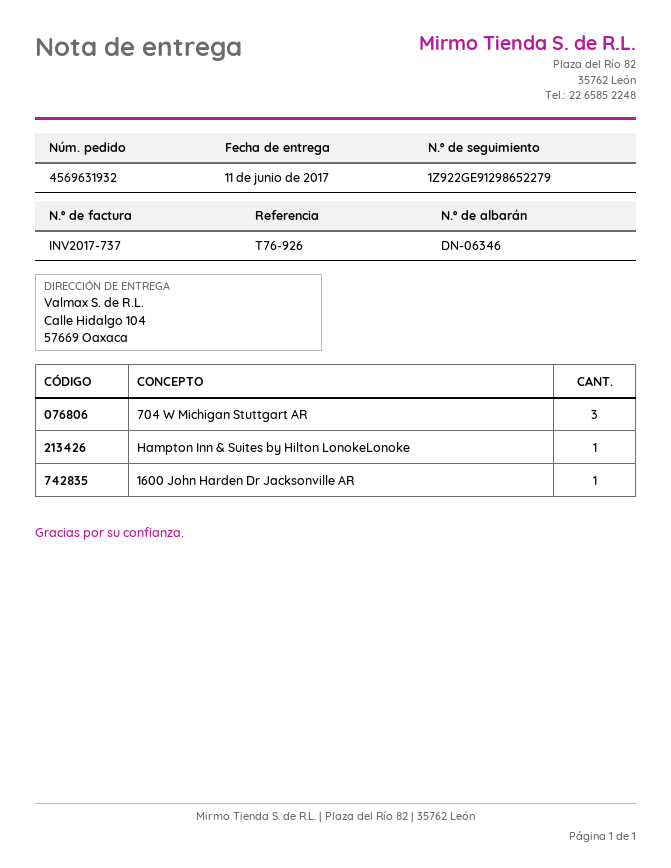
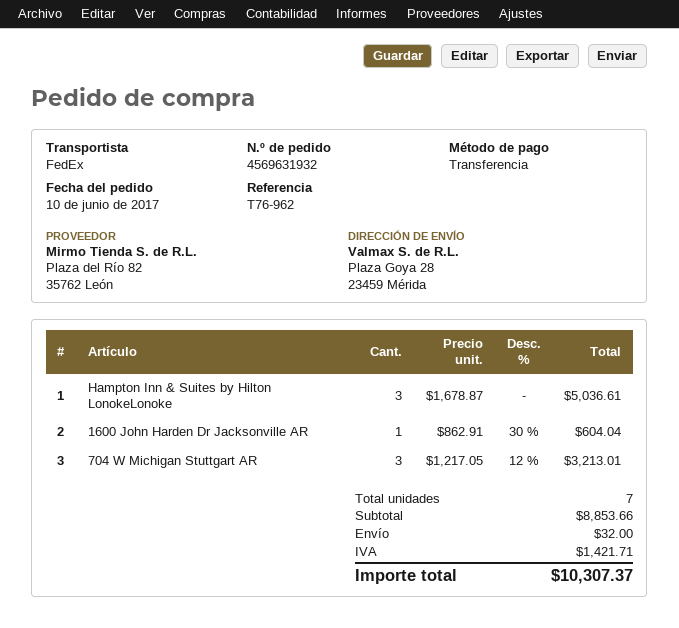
reference: T76-926 -> T76-962
ship to: Calle Hidalgo 104, 57669 Oaxaca -> Plaza Goya 28, 23459 Mérida
Hampton Inn & Suites by Hilton LonokeLonoke: 1 -> 3

